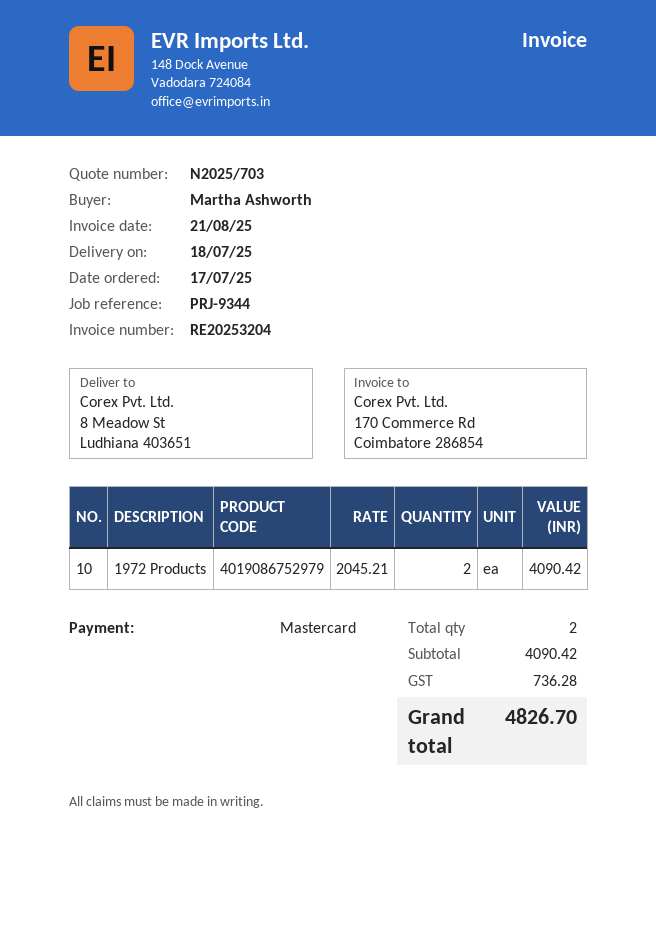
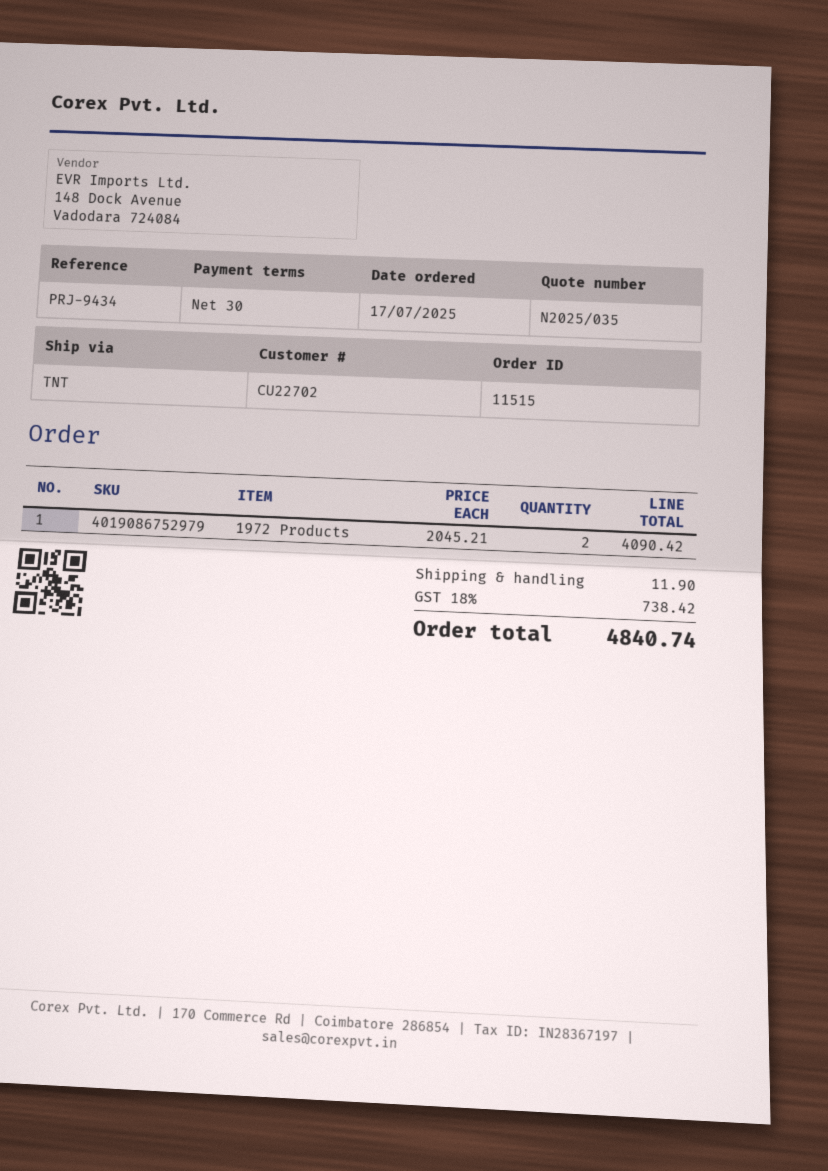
quote number: N2025/703 -> N2025/035
reference: PRJ-9344 -> PRJ-9434
shipping: none -> 11.90
tax: 736.28 -> 738.42
total: 4826.70 -> 4840.74

